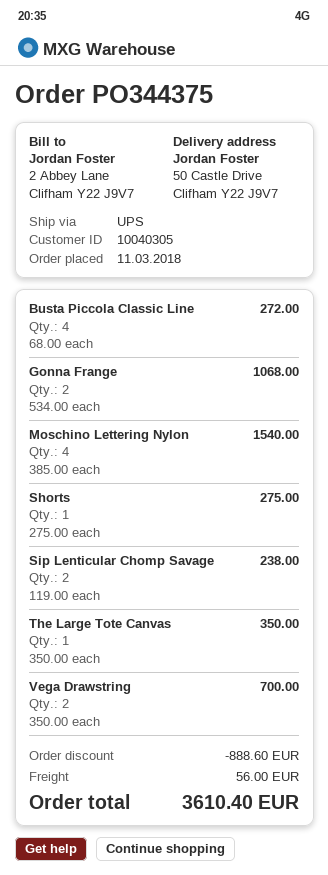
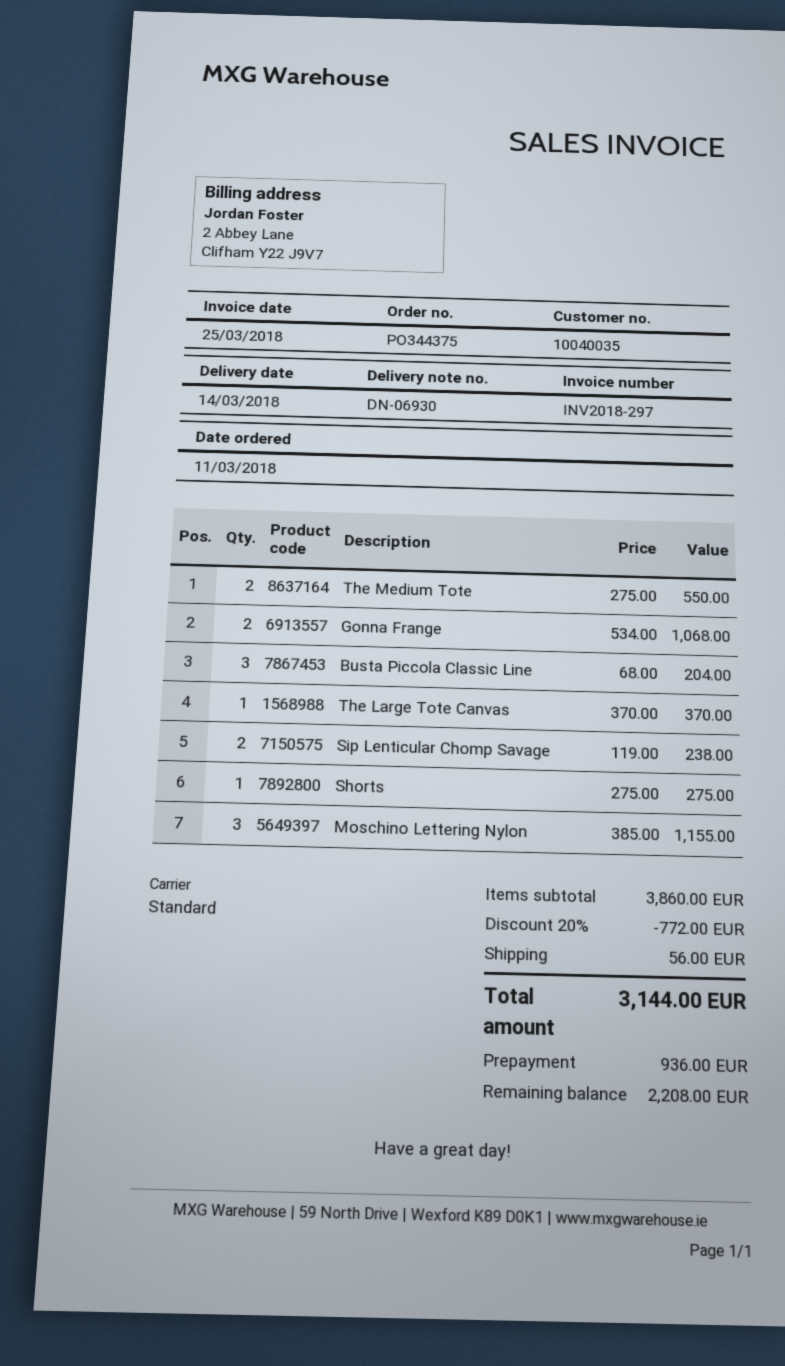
customer number: 10040305 -> 10040035
shipping method: UPS -> standard
Busta Piccola Classic Line: 4 x 68.00 = 272.00 -> 3 x 68.00 = 204.00
Moschino Lettering Nylon: 4 x 385.00 = 1540.00 -> 3 x 385.00 = 1155.00
The Large Tote Canvas: 1 x 350.00 = 350.00 -> 1 x 370.00 = 370.00
Vega Drawstring: 2 x 350.00 = 700.00 -> none
The Medium Tote: none -> 2 x 275.00 = 550.00
discount: 888.60 -> 772.00
total: 3610.40 -> 3144.00

